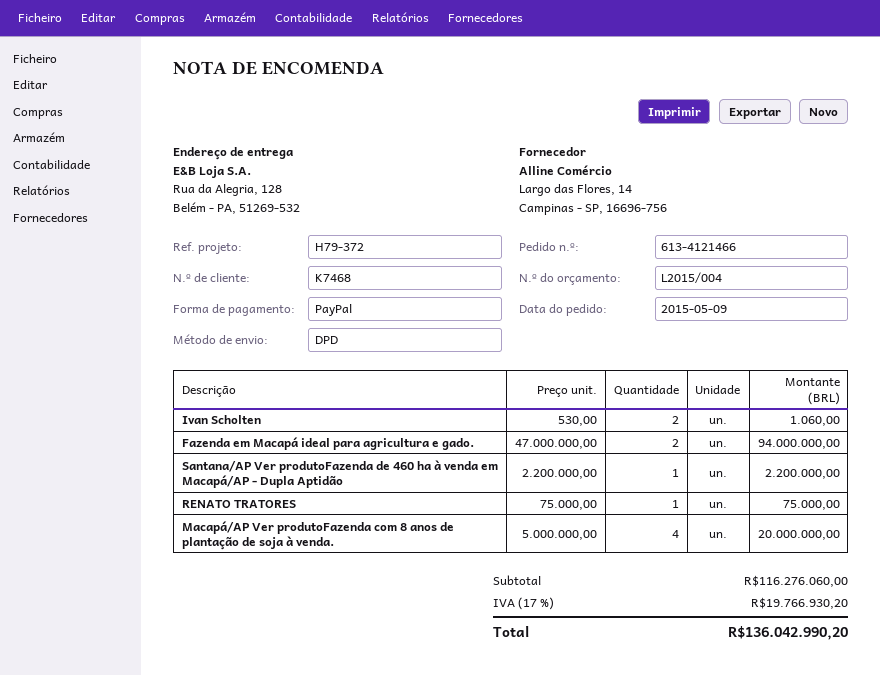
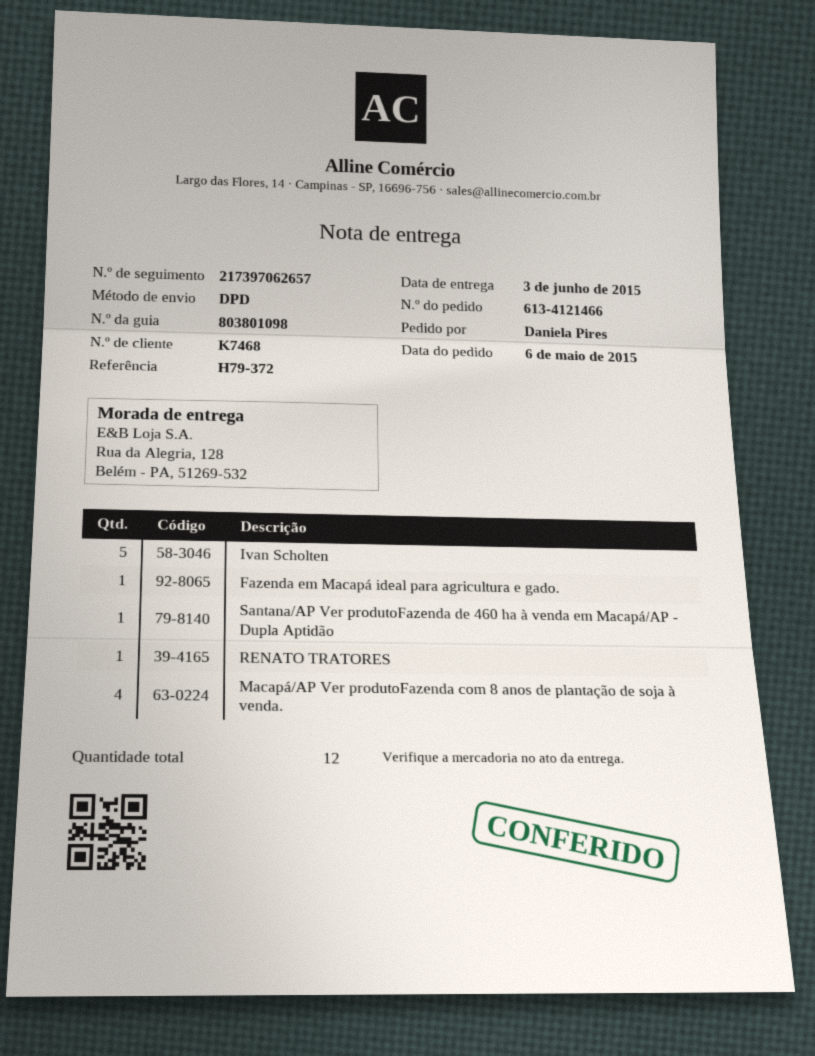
order date: 2015-05-09 -> 2015-05-06
Ivan Scholten: 2 -> 5
Fazenda em Macapá ideal para agricultura e gado.: 2 -> 1

